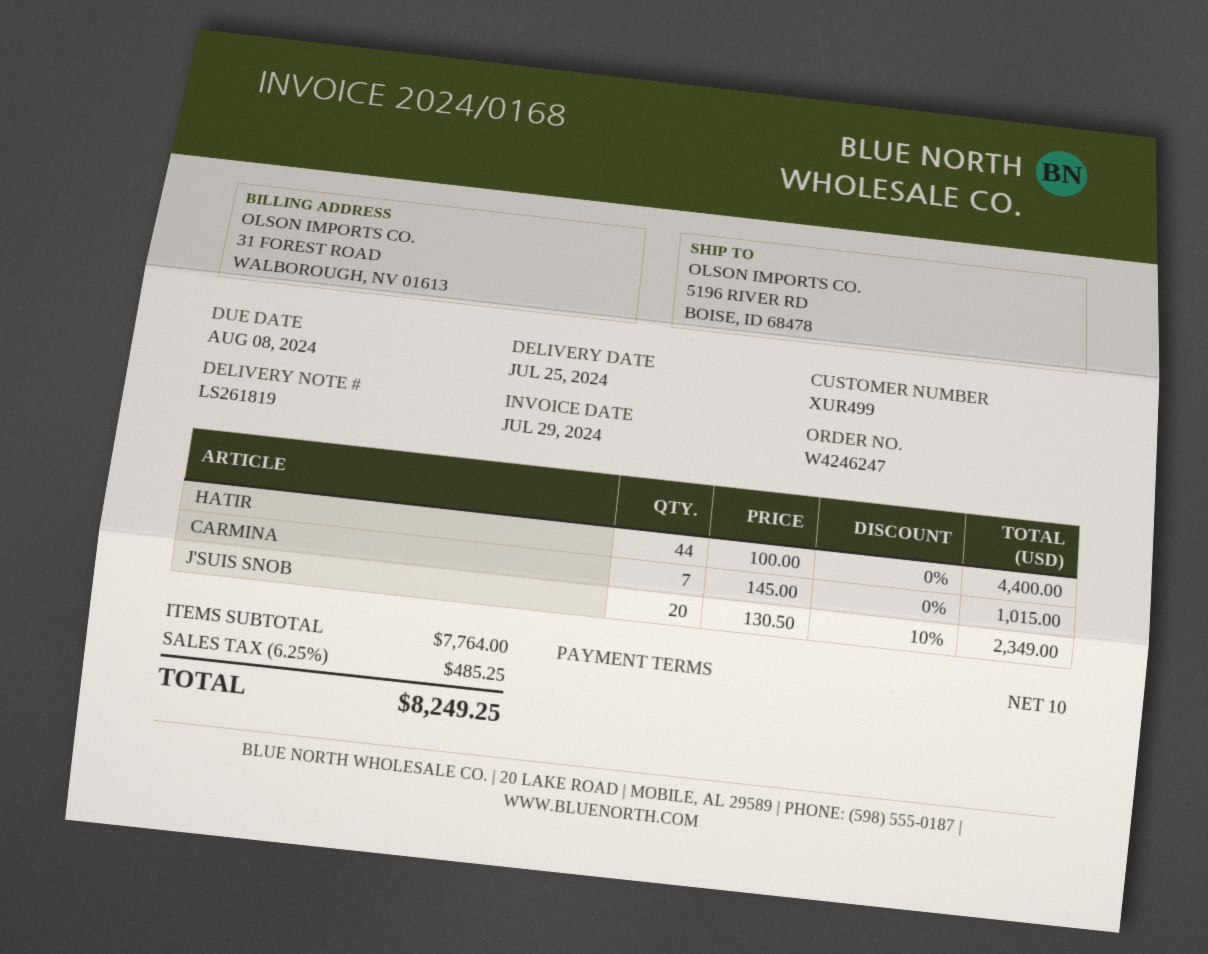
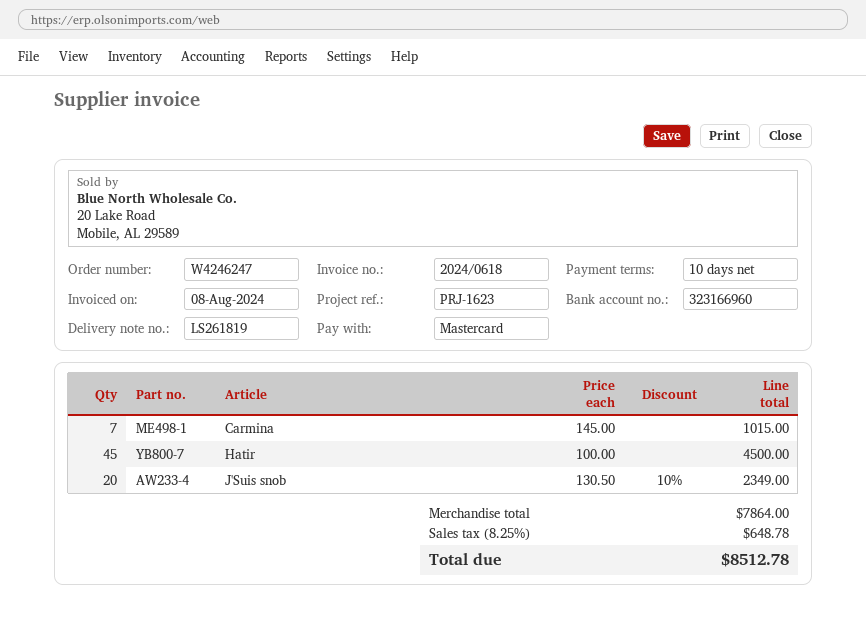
invoice number: 2024/0168 -> 2024/0618
invoice date: 2024-07-29 -> 2024-08-08
HATIR: 44 x 100.00 = 4400.00 -> 45 x 100.00 = 4500.00
subtotal: 7764.00 -> 7864.00
tax: 6.25% = 485.25 -> 8.25% = 648.78
total: 8249.25 -> 8512.78

